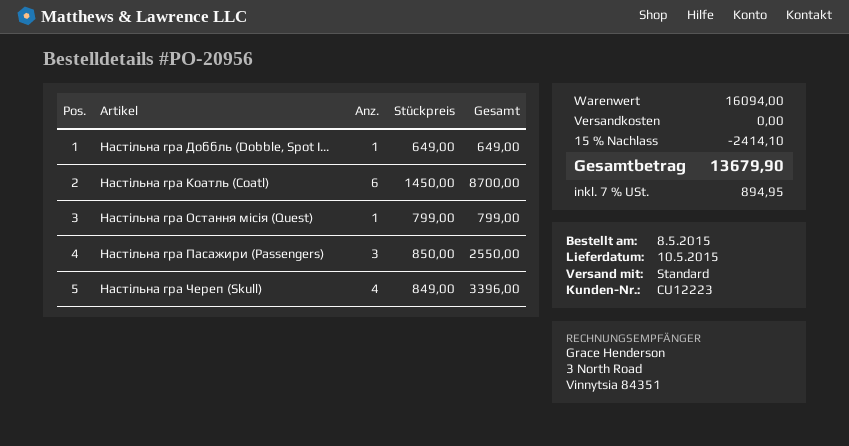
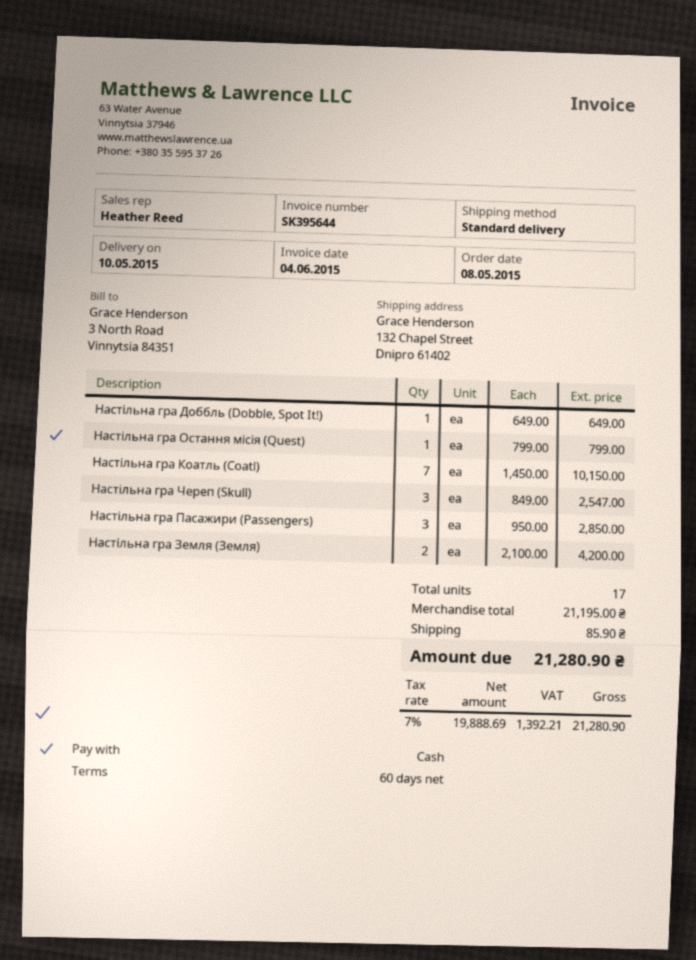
Настільна гра Коатль (Coatl): 6 x 1450.00 = 8700.00 -> 7 x 1450.00 = 10150.00
Настільна гра Пасажири (Passengers): 3 x 850.00 = 2550.00 -> 3 x 950.00 = 2850.00
Настільна гра Череп (Skull): 4 x 849.00 = 3396.00 -> 3 x 849.00 = 2547.00
Настільна гра Земля (Земля): none -> 2 x 2100.00 = 4200.00
subtotal: 16094.00 -> 21195.00
discount: 15% = 2414.10 -> none
shipping: 0.00 -> 85.90
tax: 7% = 894.95 -> 7% = 1392.21
total: 13679.90 -> 21280.90

